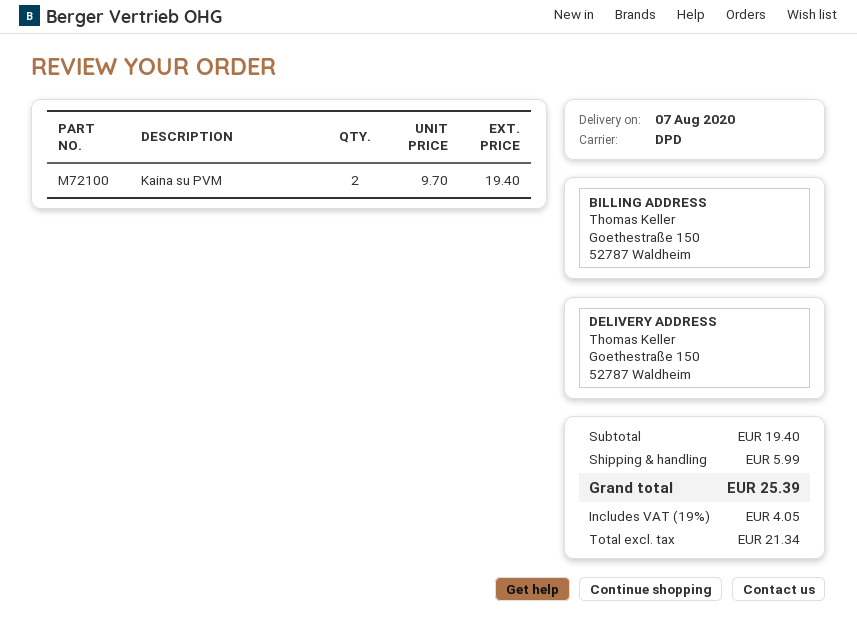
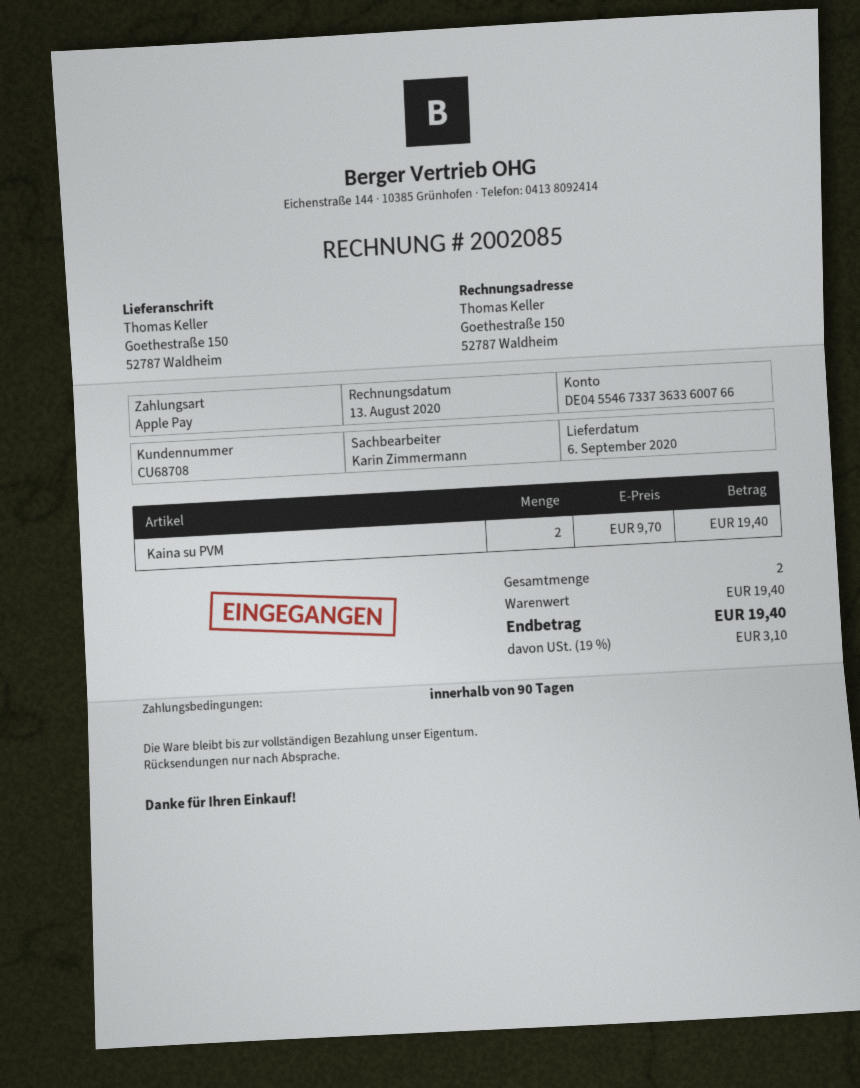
delivery date: 2020-08-07 -> 2020-09-06
shipping: 5.99 -> none
tax: 19% = 4.05 -> 19% = 3.10
total: 25.39 -> 19.40

